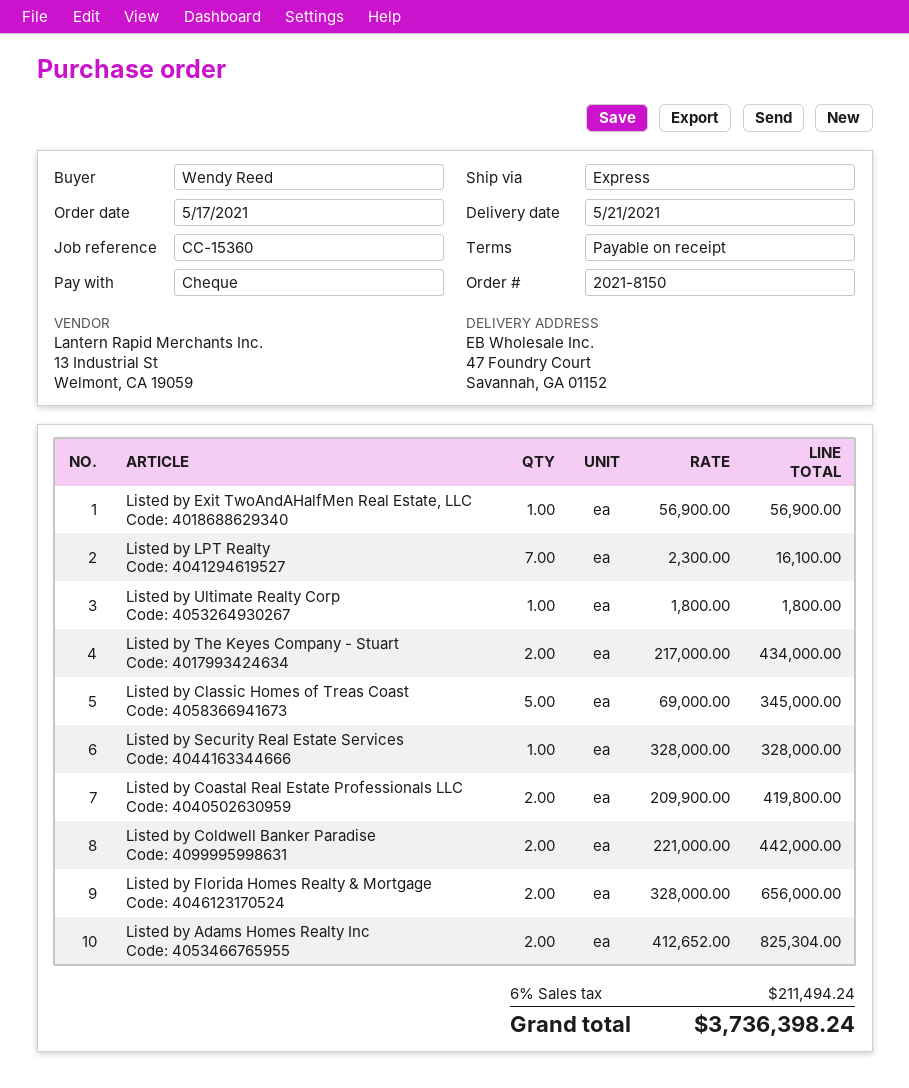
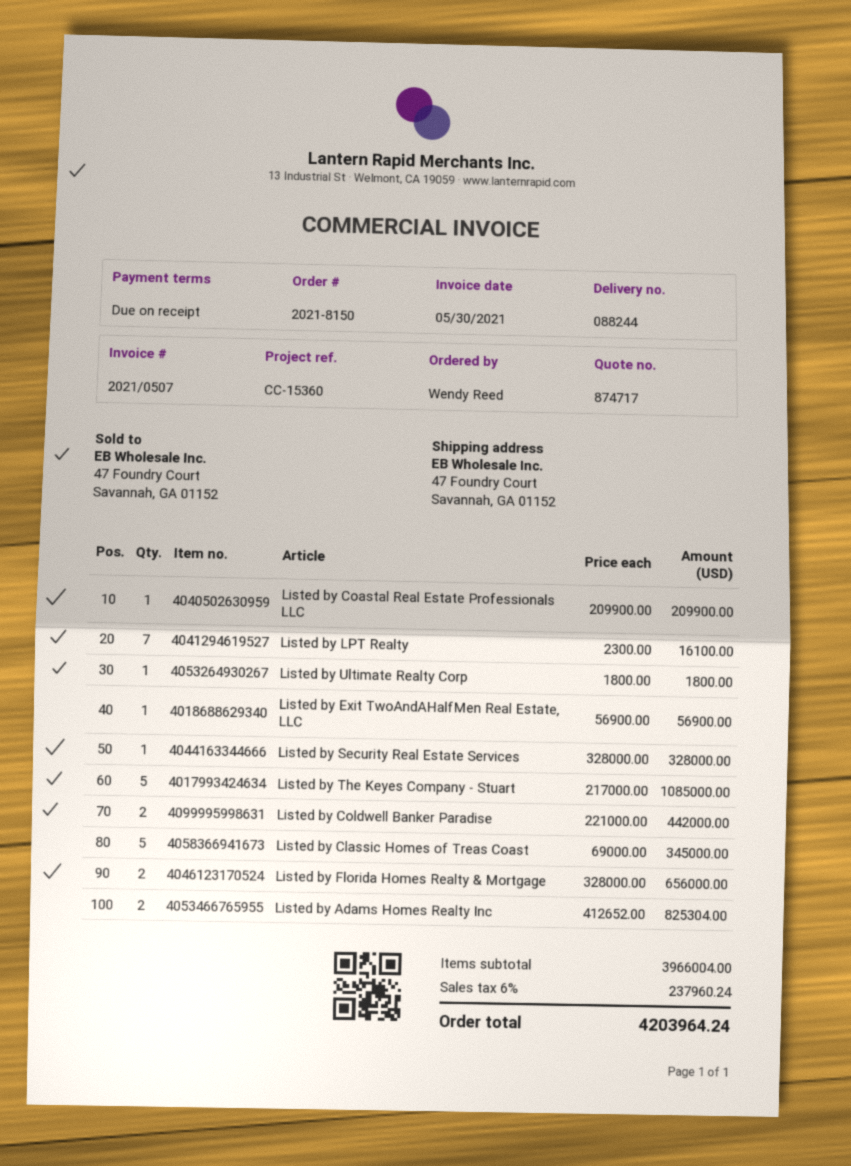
Listed by The Keyes Company - Stuart: 2 x 217000.00 = 434000.00 -> 5 x 217000.00 = 1085000.00
Listed by Coastal Real Estate Professionals LLC: 2 x 209900.00 = 419800.00 -> 1 x 209900.00 = 209900.00
tax: 6% = 211494.24 -> 6% = 237960.24
total: 3736398.24 -> 4203964.24

